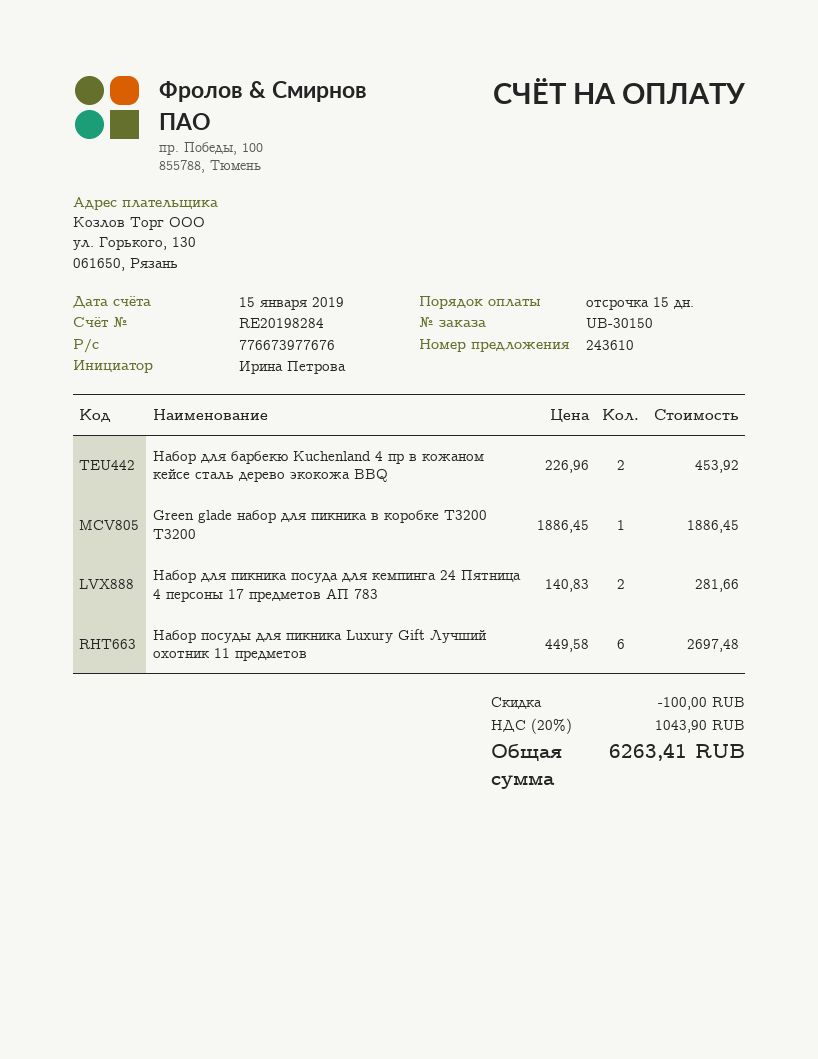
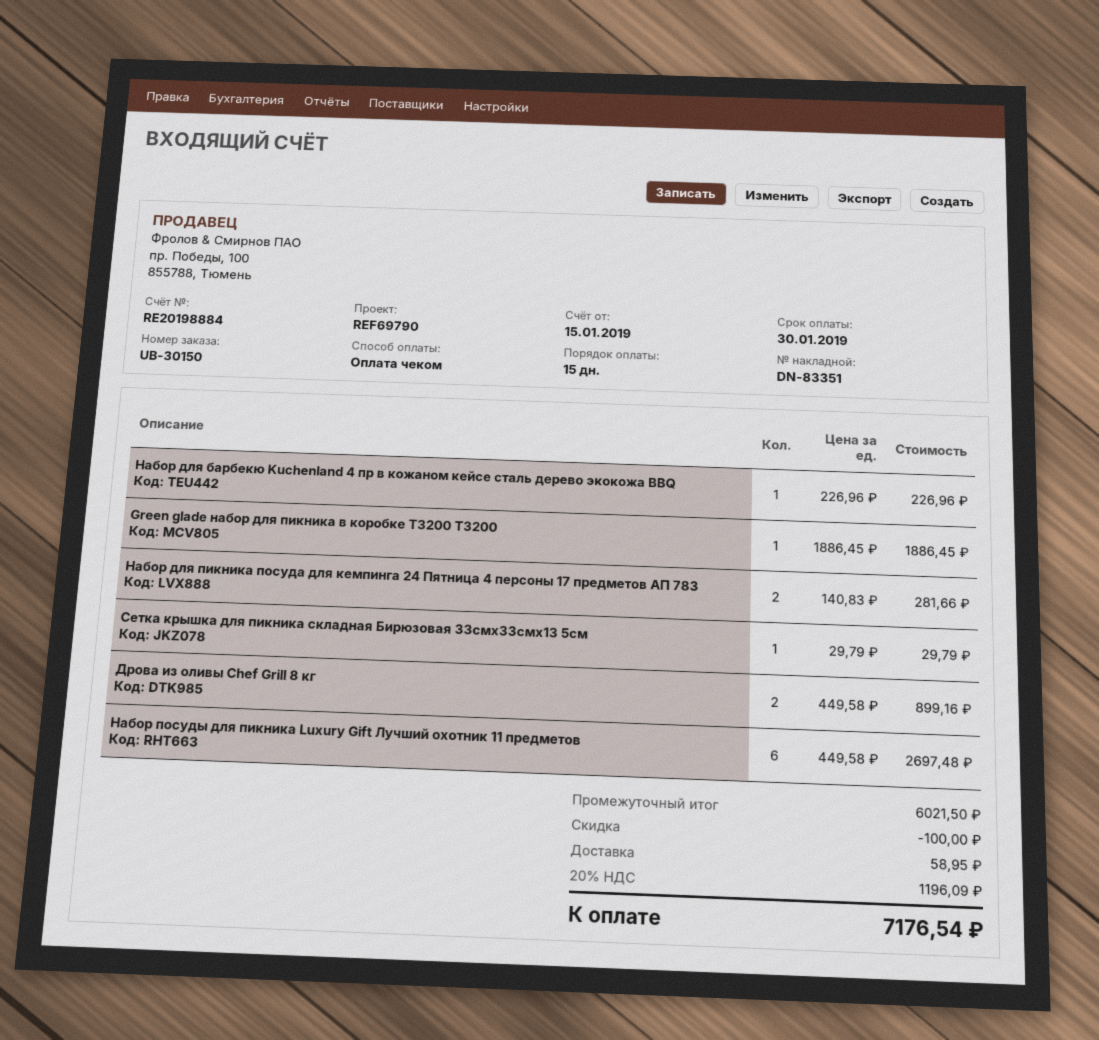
invoice number: RE20198284 -> RE20198884
Набор для барбекю Kuchenland 4 пр в кожаном кейсе сталь дерево экокожа BBQ: 2 x 226.96 = 453.92 -> 1 x 226.96 = 226.96
Сетка крышка для пикника складная Бирюзовая 33смх33смх13 5см: none -> 1 x 29.79 = 29.79
Дрова из оливы Chef Grill 8 кг: none -> 2 x 449.58 = 899.16
shipping: none -> 58.95
tax: 20% = 1043.90 -> 20% = 1196.09
total: 6263.41 -> 7176.54

